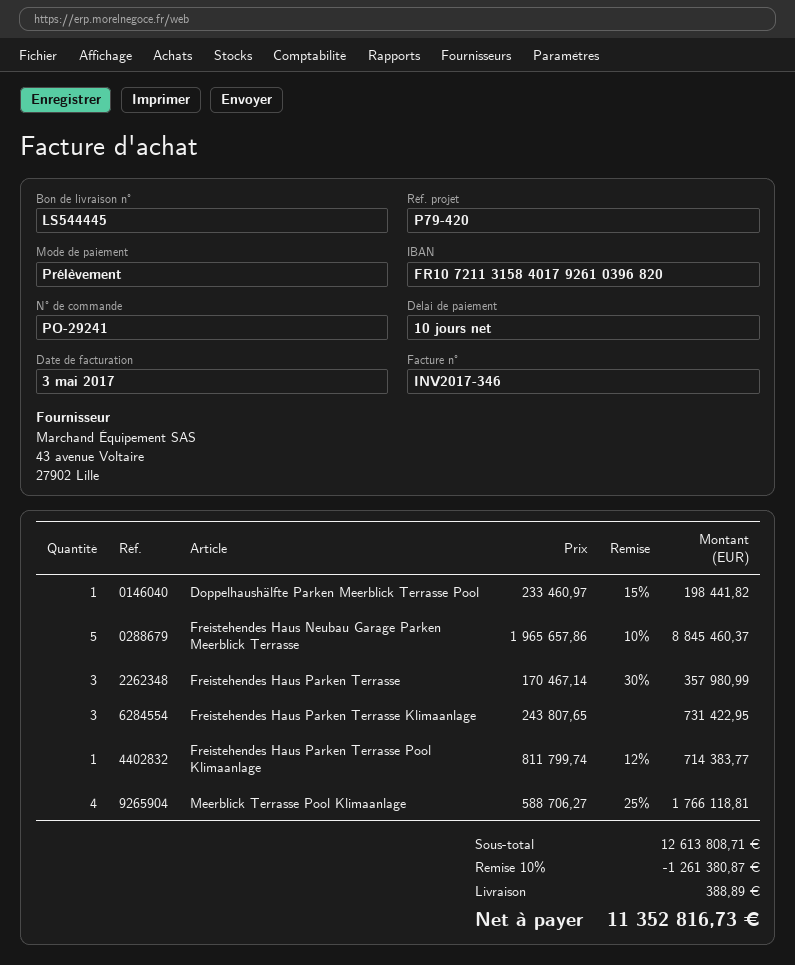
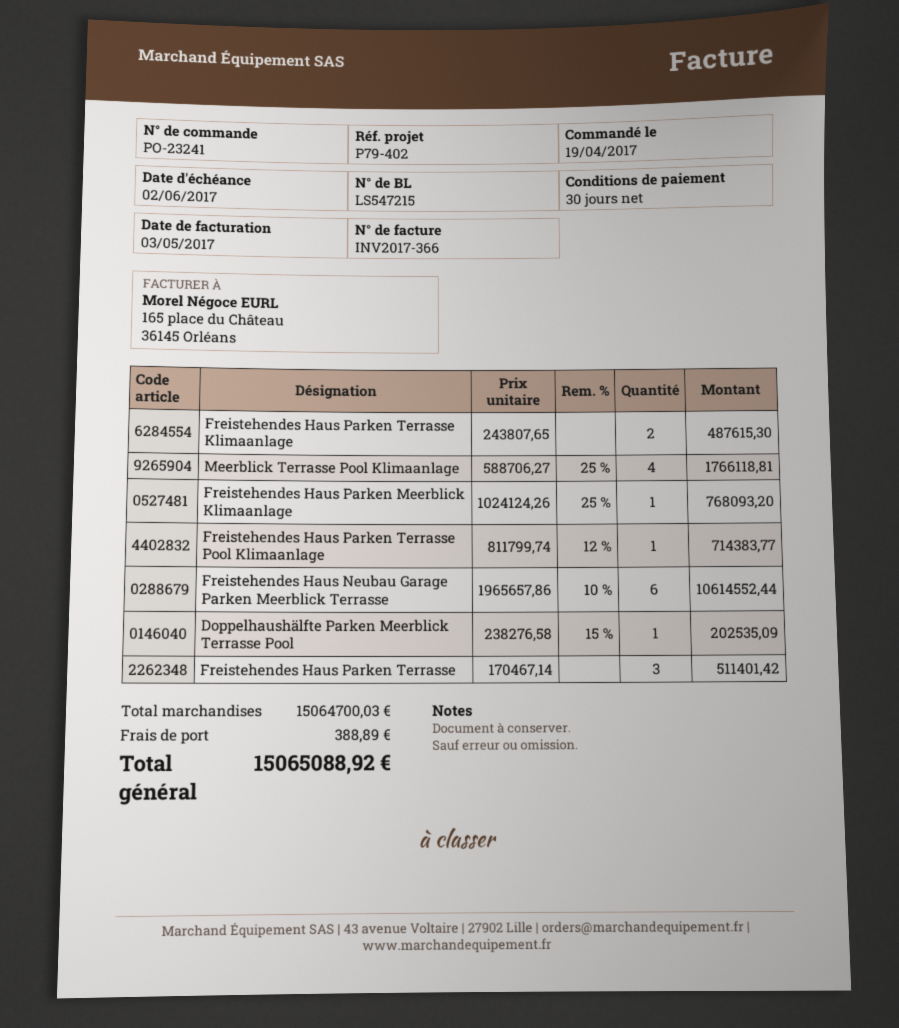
order number: PO-29241 -> PO-23241
delivery note number: LS544445 -> LS547215
invoice number: INV2017-346 -> INV2017-366
payment terms: 10 days -> 30 days
reference: P79-420 -> P79-402
Doppelhaushälfte Parken Meerblick Terrasse Pool: 1 x 233460.97 - 15% = 198441.82 -> 1 x 238276.58 - 15% = 202535.09
Freistehendes Haus Neubau Garage Parken Meerblick Terrasse: 5 x 1965657.86 - 10% = 8845460.37 -> 6 x 1965657.86 - 10% = 10614552.44
Freistehendes Haus Parken Terrasse: 3 x 170467.14 - 30% = 357980.99 -> 3 x 170467.14 = 511401.42
Freistehendes Haus Parken Terrasse Klimaanlage: 3 x 243807.65 = 731422.95 -> 2 x 243807.65 = 487615.30
Freistehendes Haus Parken Meerblick Klimaanlage: none -> 1 x 1024124.26 - 25% = 768093.20
subtotal: 12613808.71 -> 15064700.03
discount: 10% = 1261380.87 -> none
total: 11352816.73 -> 15065088.92

